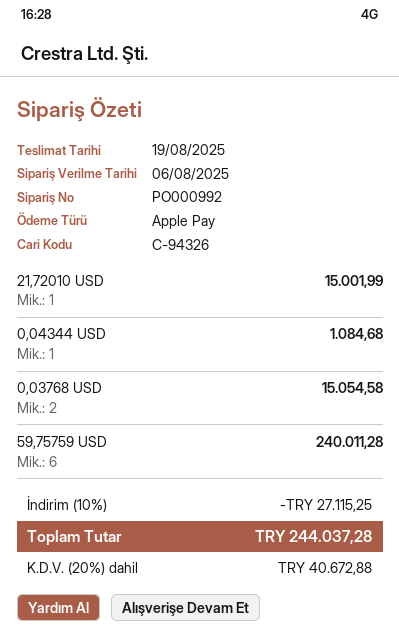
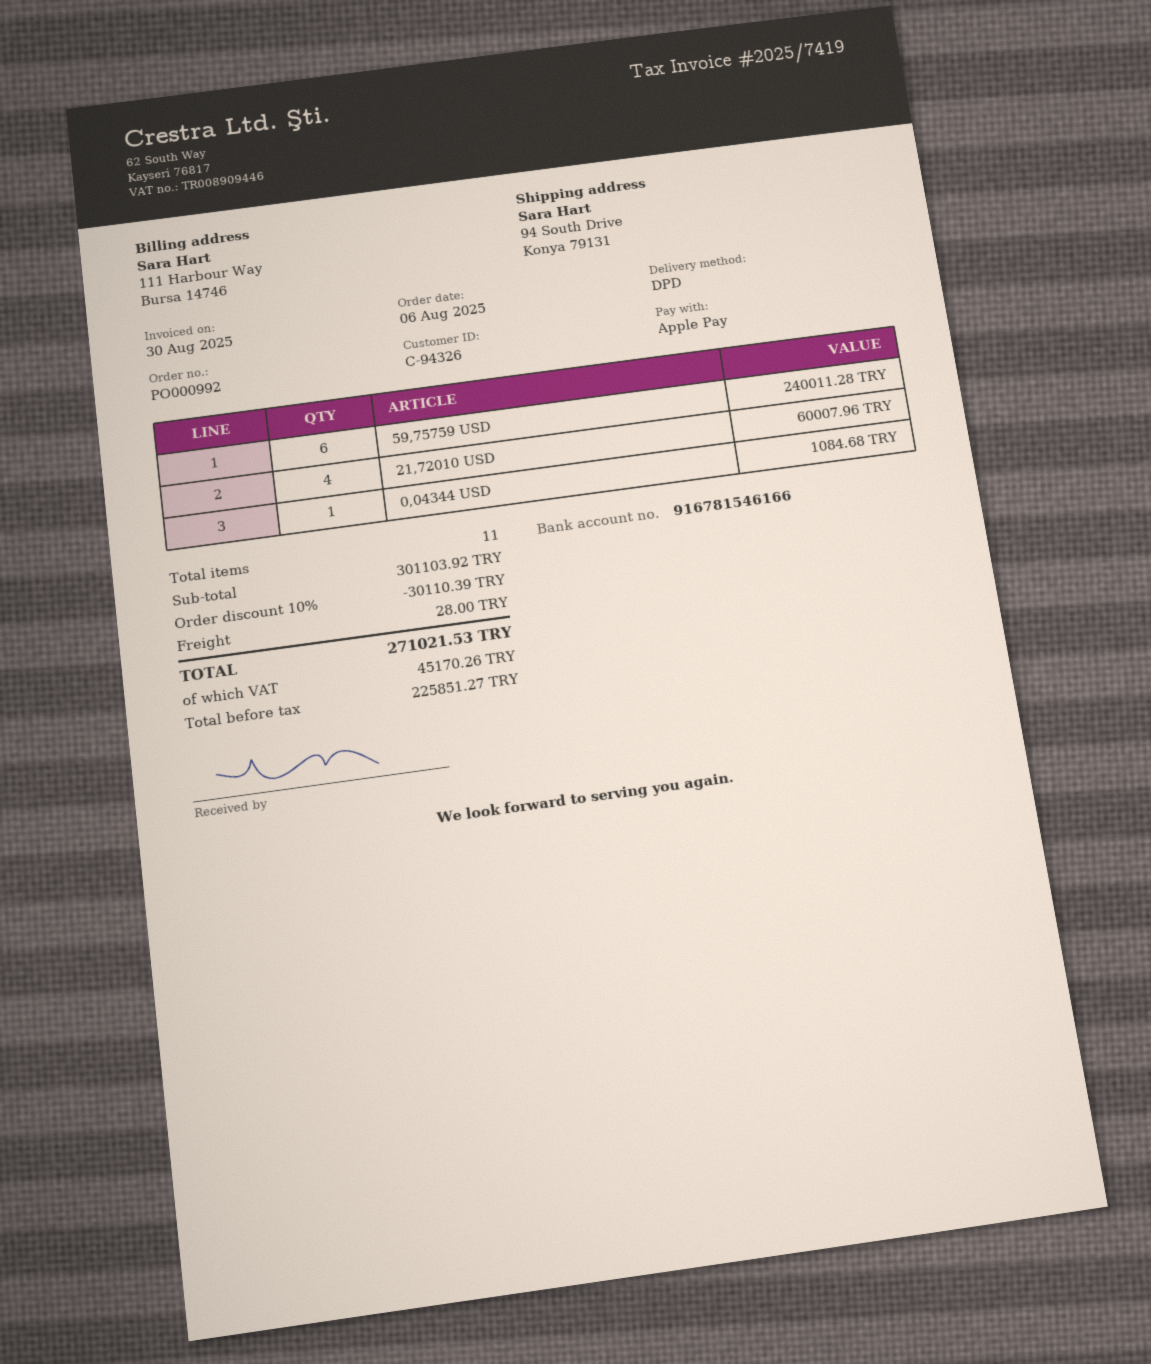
21,72010 USD: 1 for 15001.99 -> 4 for 60007.96
0,03768 USD: 2 for 15054.58 -> none
discount: 10% = 27115.25 -> 10% = 30110.39
shipping: none -> 28.00
tax: 40672.88 -> 45170.26
total: 244037.28 -> 271021.53

